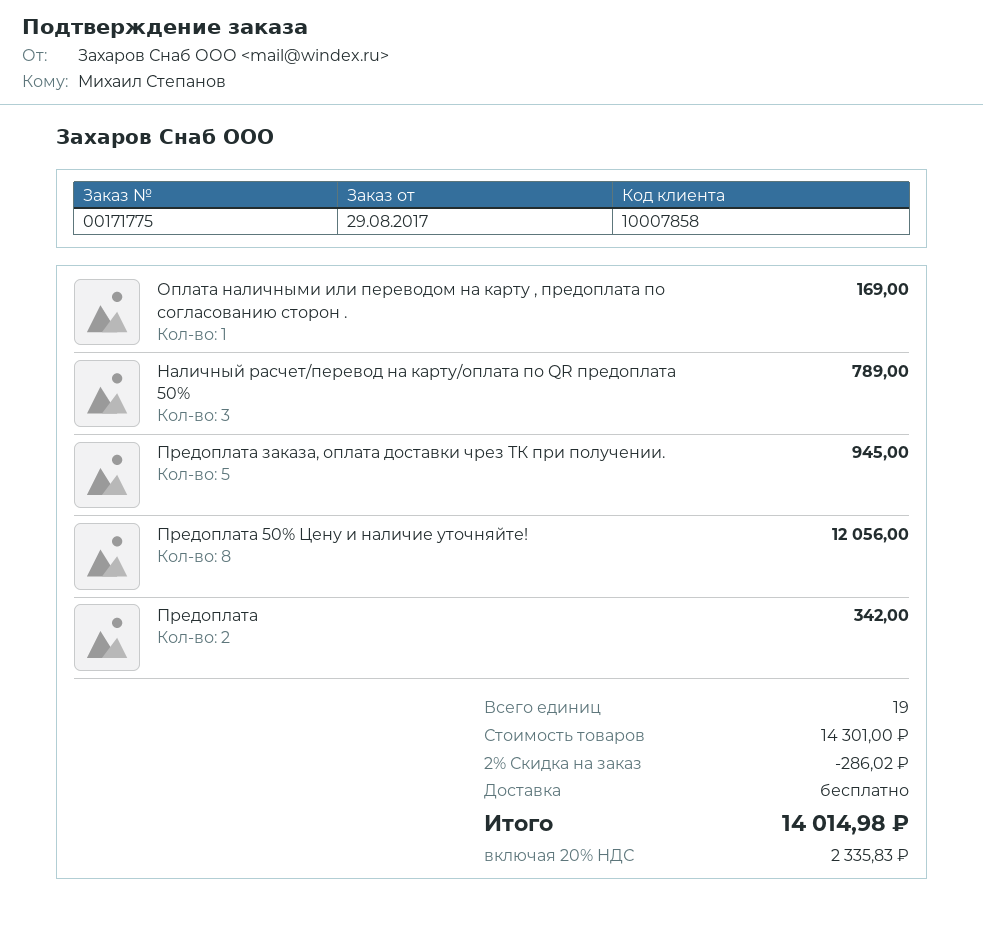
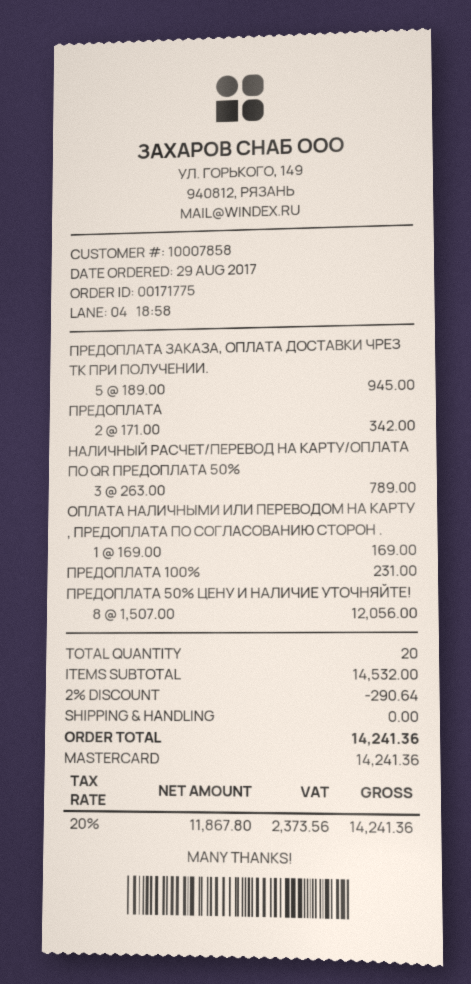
ПРЕДОПЛАТА 100%: none -> 1 for 231.00
total quantity: 19 -> 20
subtotal: 14301.00 -> 14532.00
discount: 2% = 286.02 -> 2% = 290.64
tax: 20% = 2335.83 -> 20% = 2373.56
total: 14014.98 -> 14241.36

